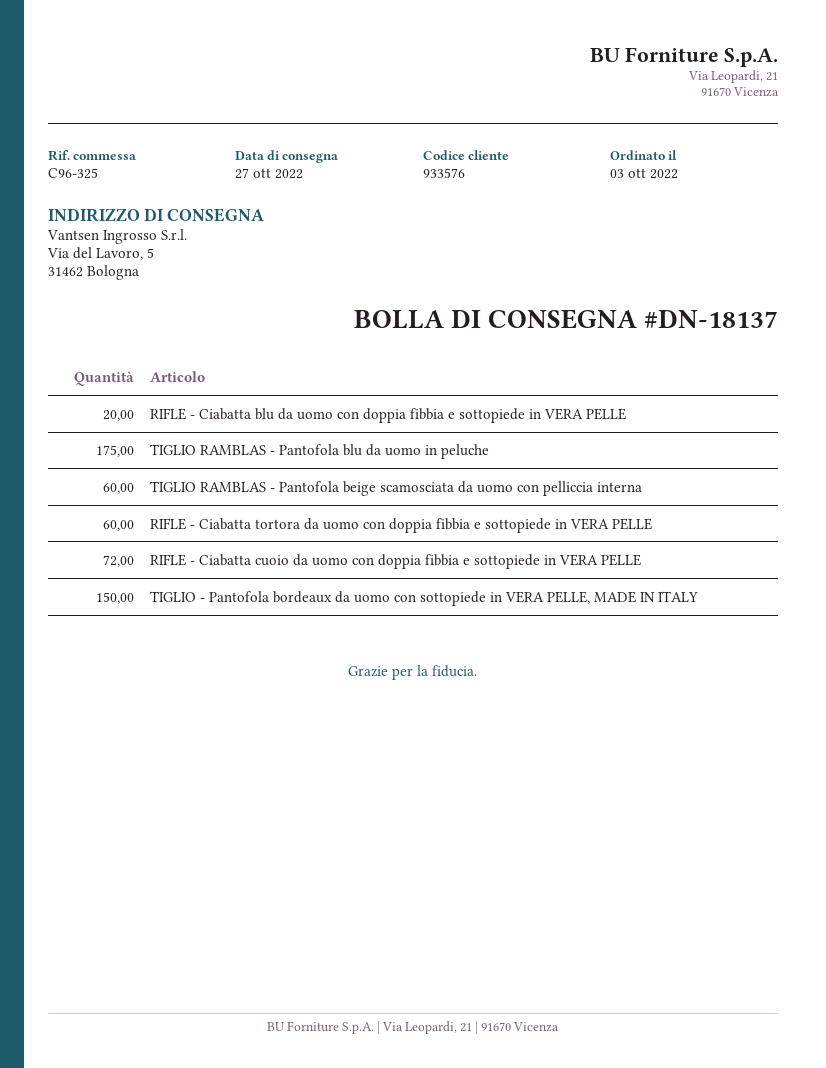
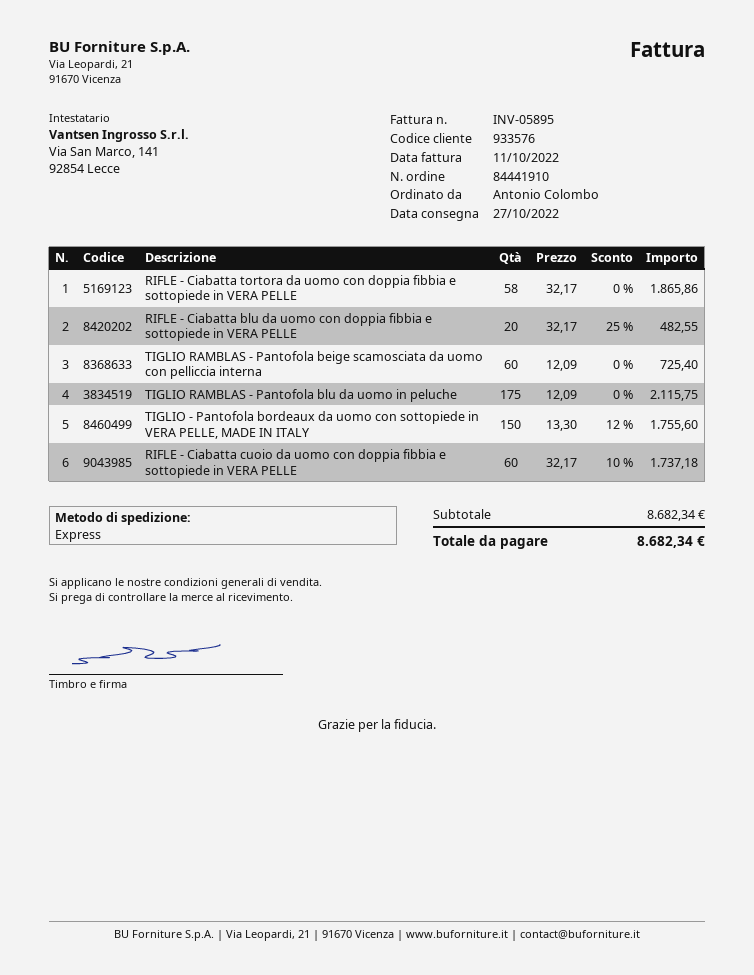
RIFLE - Ciabatta tortora da uomo con doppia fibbia e sottopiede in VERA PELLE: 60 -> 58
RIFLE - Ciabatta cuoio da uomo con doppia fibbia e sottopiede in VERA PELLE: 72 -> 60

